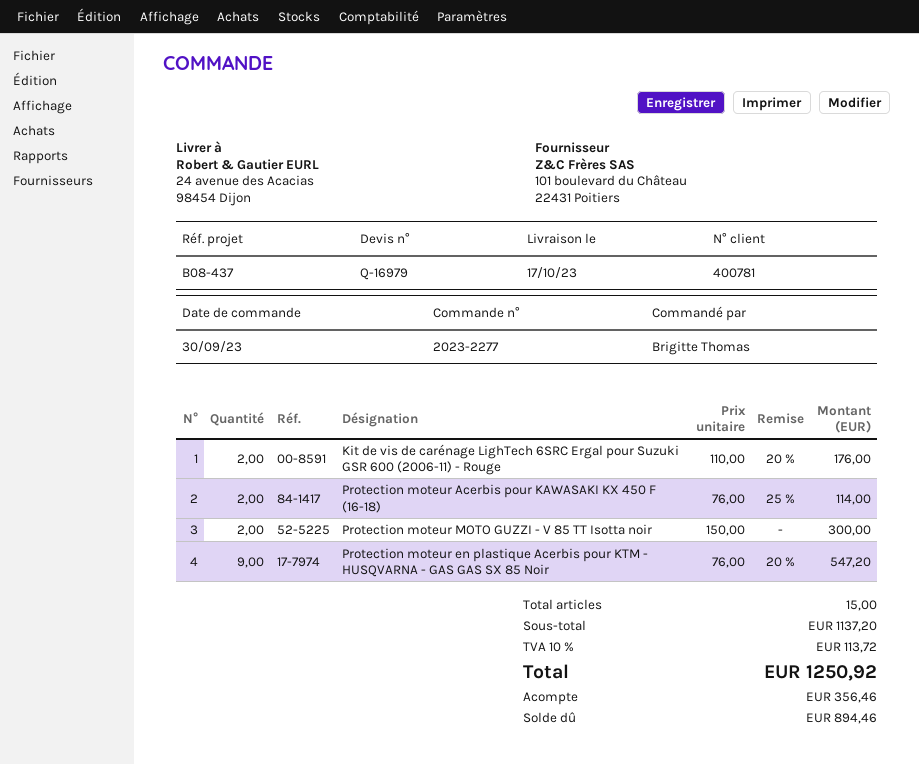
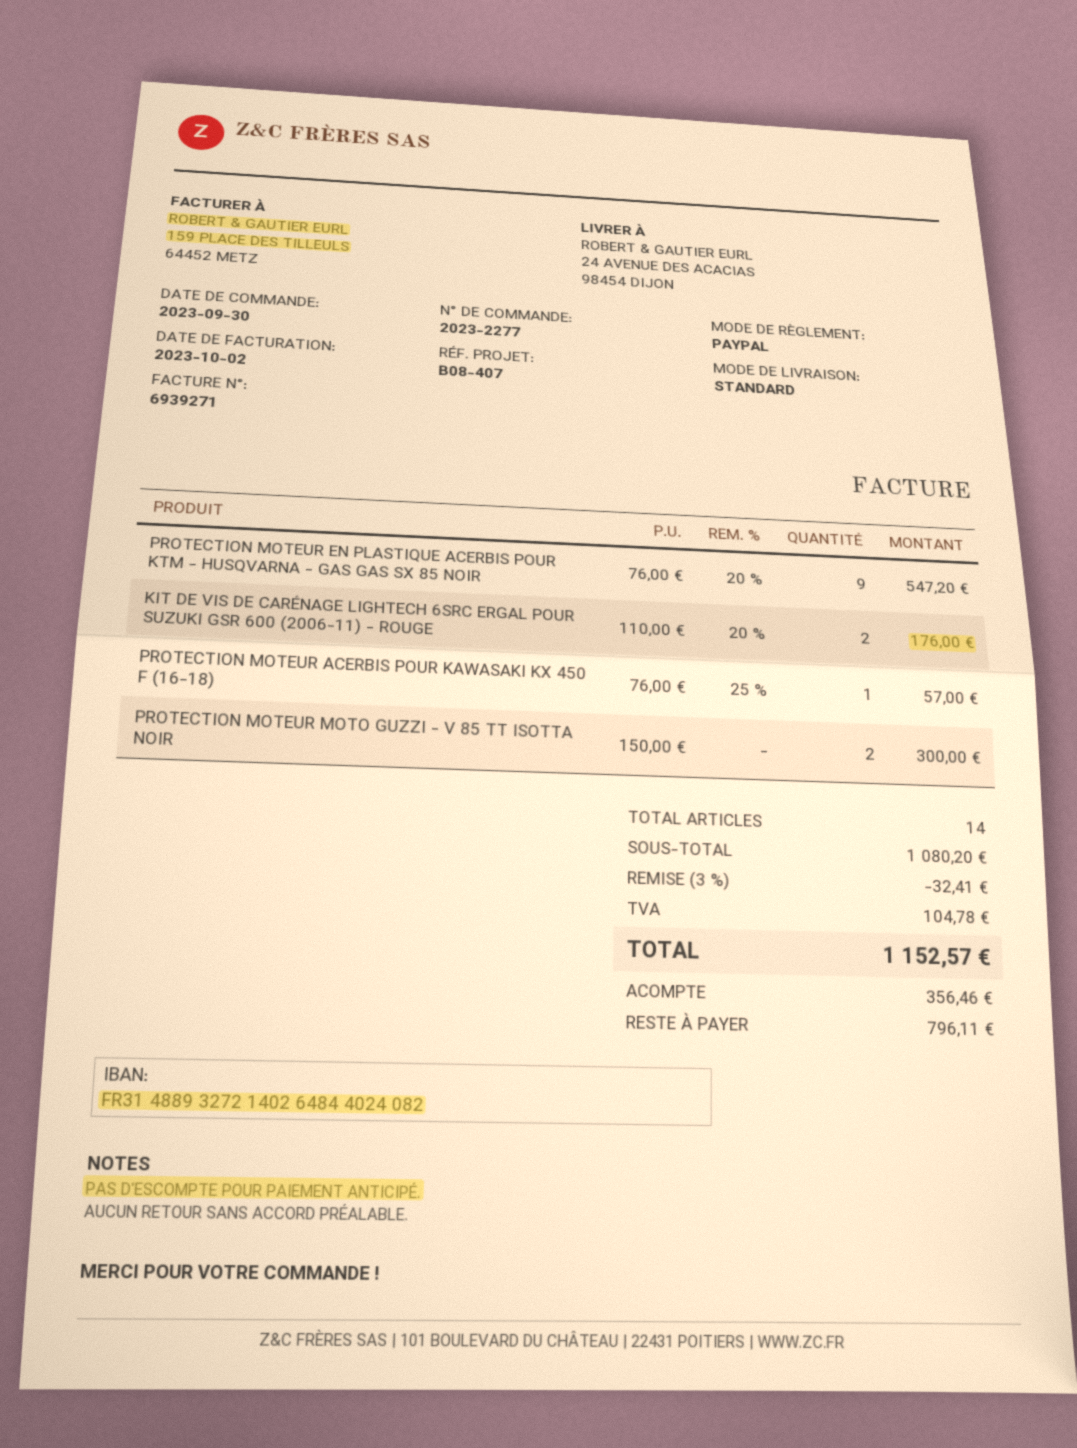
reference: B08-437 -> B08-407
Protection moteur Acerbis pour KAWASAKI KX 450 F (16-18): 2 x 76.00 - 25% = 114.00 -> 1 x 76.00 - 25% = 57.00
total quantity: 15 -> 14
subtotal: 1137.20 -> 1080.20
discount: none -> 3% = 32.41
tax: 113.72 -> 104.78
total: 1250.92 -> 1152.57
balance: 894.46 -> 796.11

